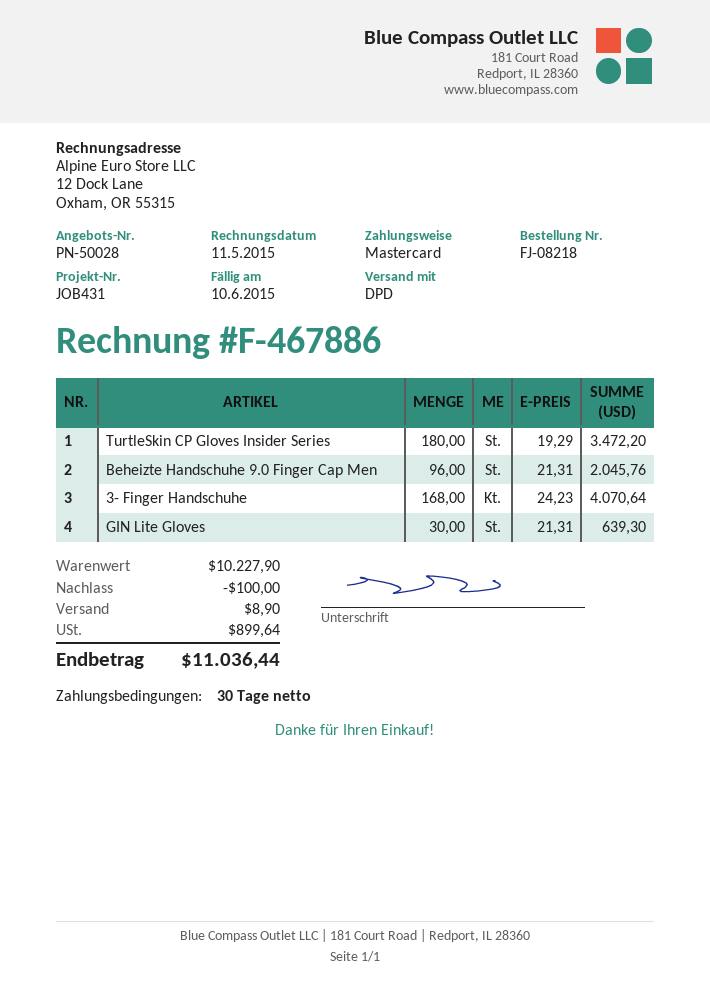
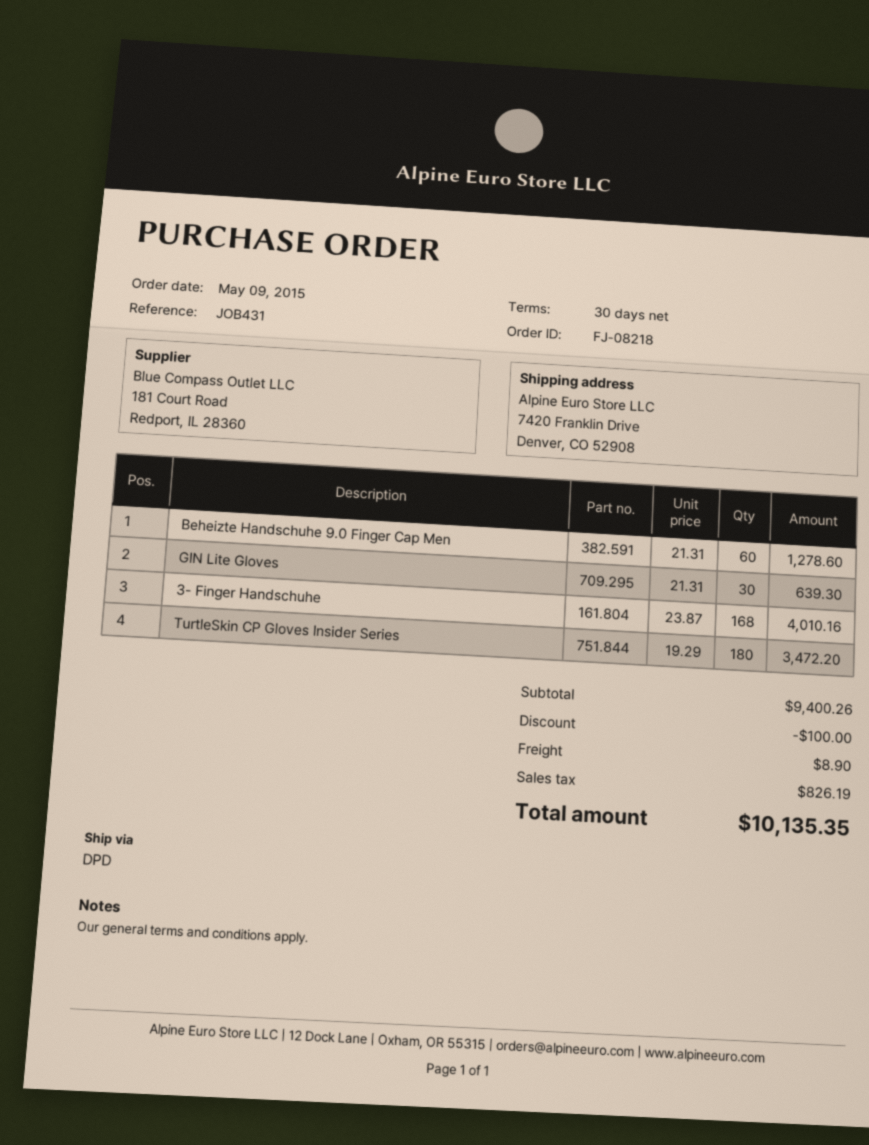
Beheizte Handschuhe 9.0 Finger Cap Men: 96 x 21.31 = 2045.76 -> 60 x 21.31 = 1278.60
3- Finger Handschuhe: 168 x 24.23 = 4070.64 -> 168 x 23.87 = 4010.16
subtotal: 10227.90 -> 9400.26
tax: 899.64 -> 826.19
total: 11036.44 -> 10135.35

